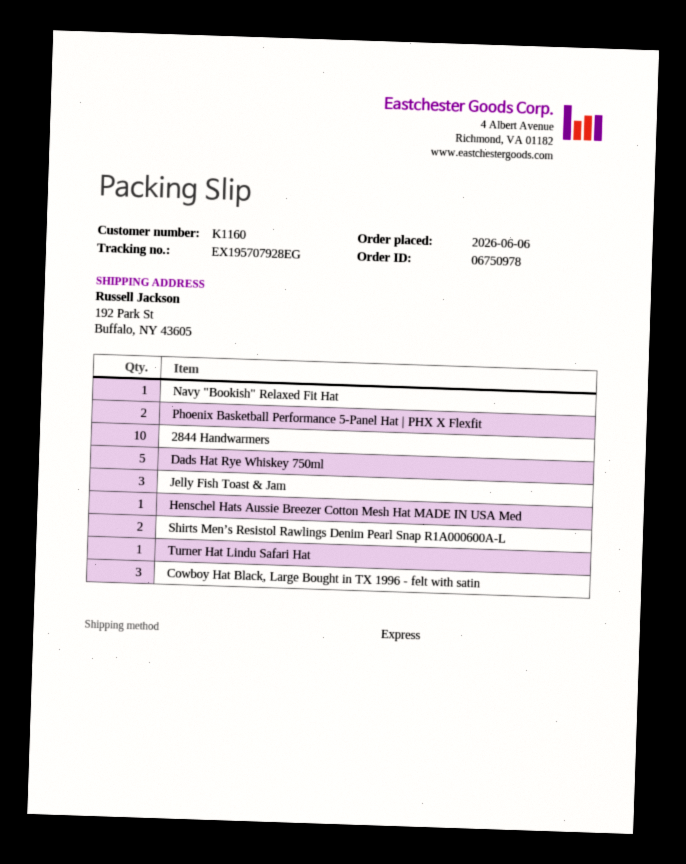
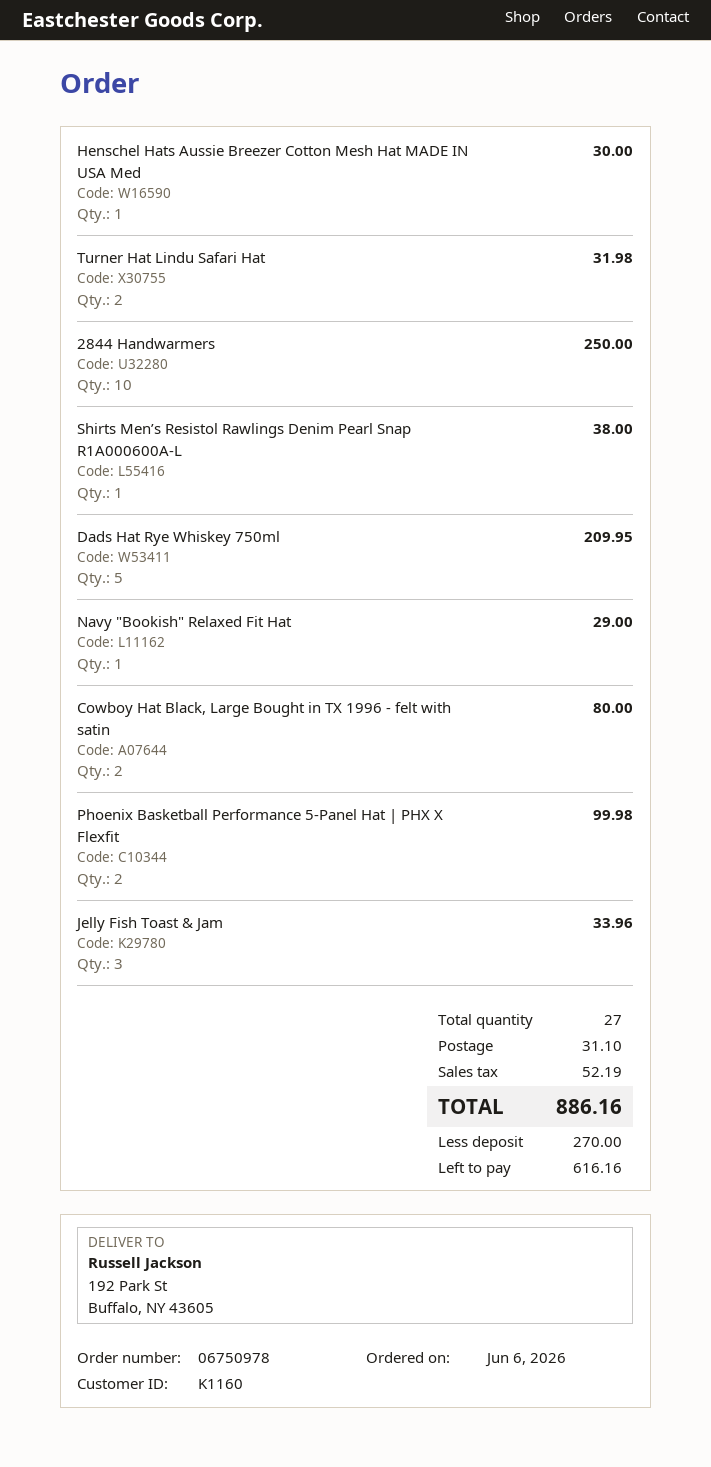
Shirts Men’s Resistol Rawlings Denim Pearl Snap R1A000600A-L: 2 -> 1
Turner Hat Lindu Safari Hat: 1 -> 2
Cowboy Hat Black, Large Bought in TX 1996 - felt with satin: 3 -> 2

